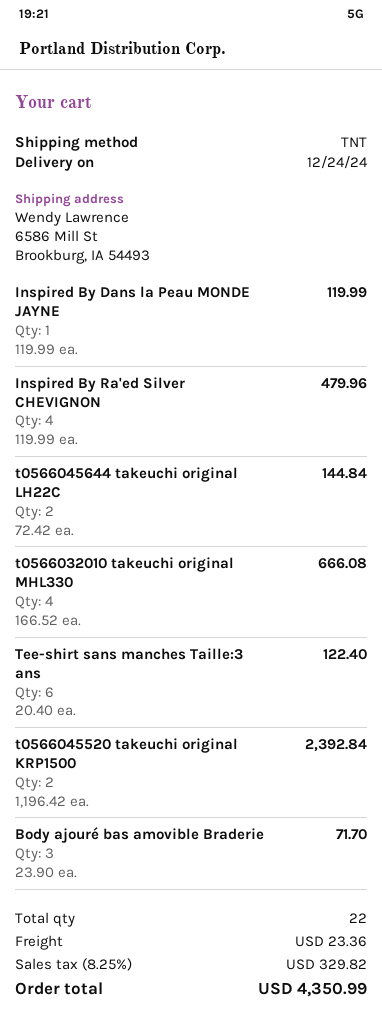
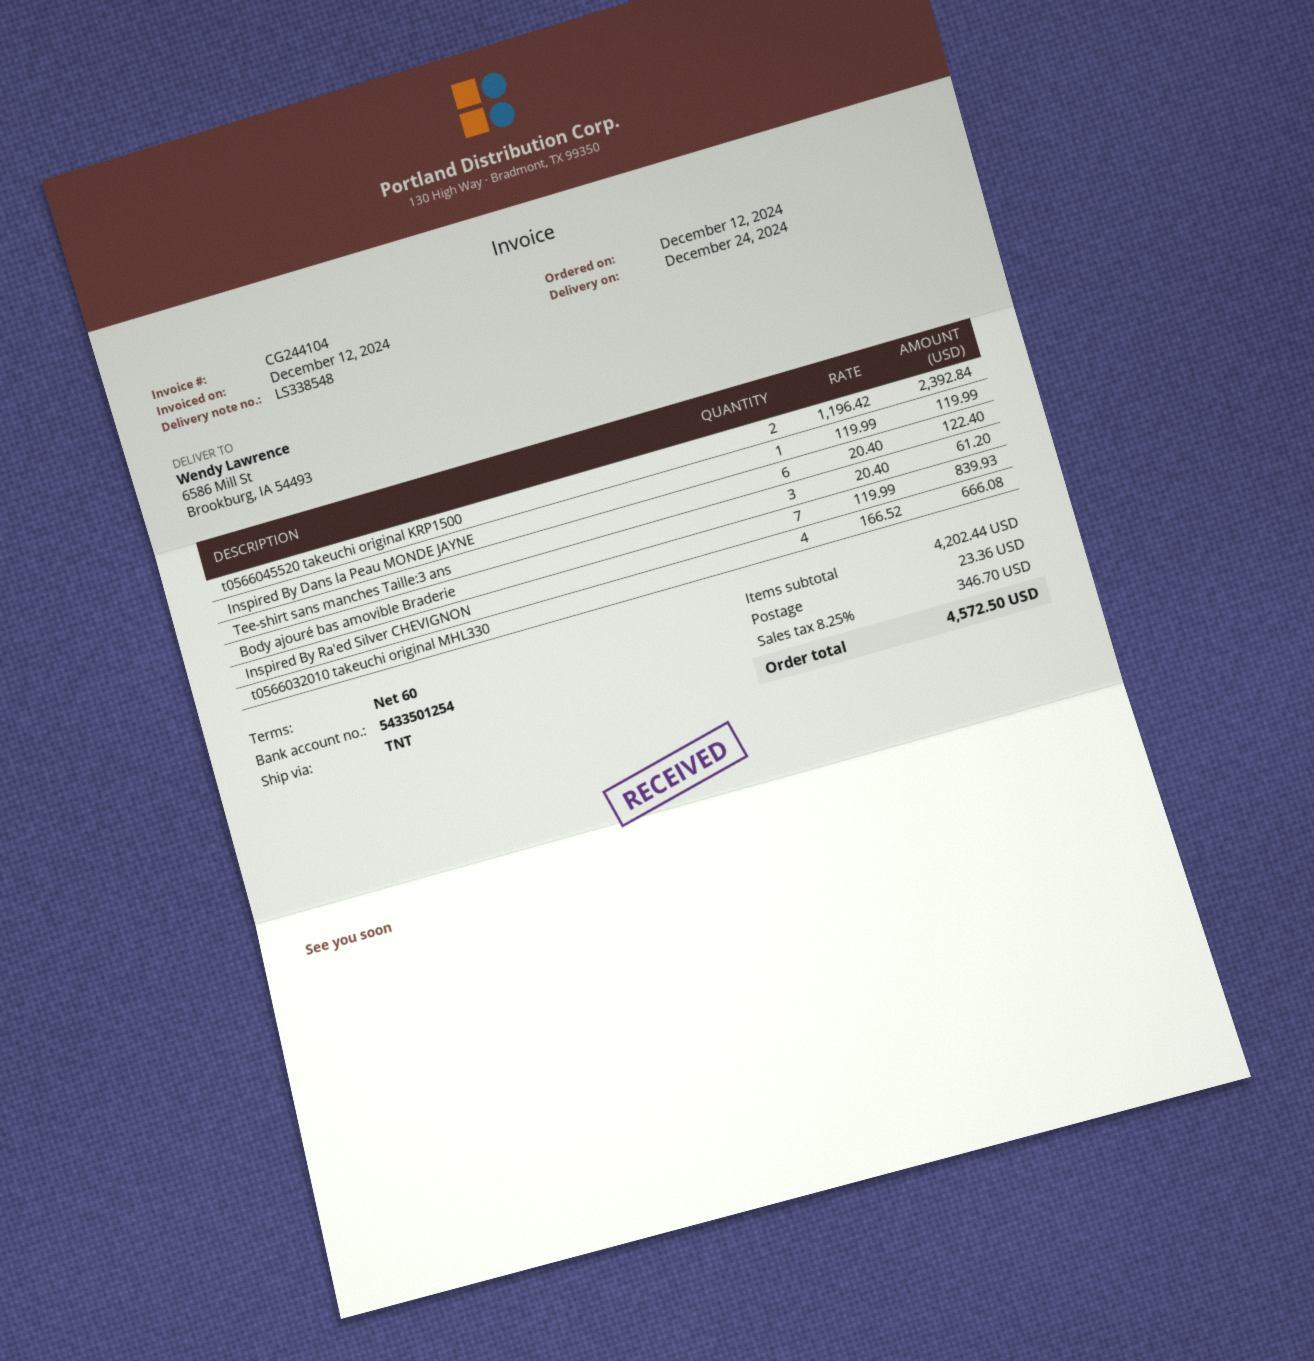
Inspired By Ra'ed Silver CHEVIGNON: 4 x 119.99 = 479.96 -> 7 x 119.99 = 839.93
t0566045644 takeuchi original LH22C: 2 x 72.42 = 144.84 -> none
Body ajouré bas amovible Braderie: 3 x 23.90 = 71.70 -> 3 x 20.40 = 61.20
tax: 8.25% = 329.82 -> 8.25% = 346.70
total: 4350.99 -> 4572.50

